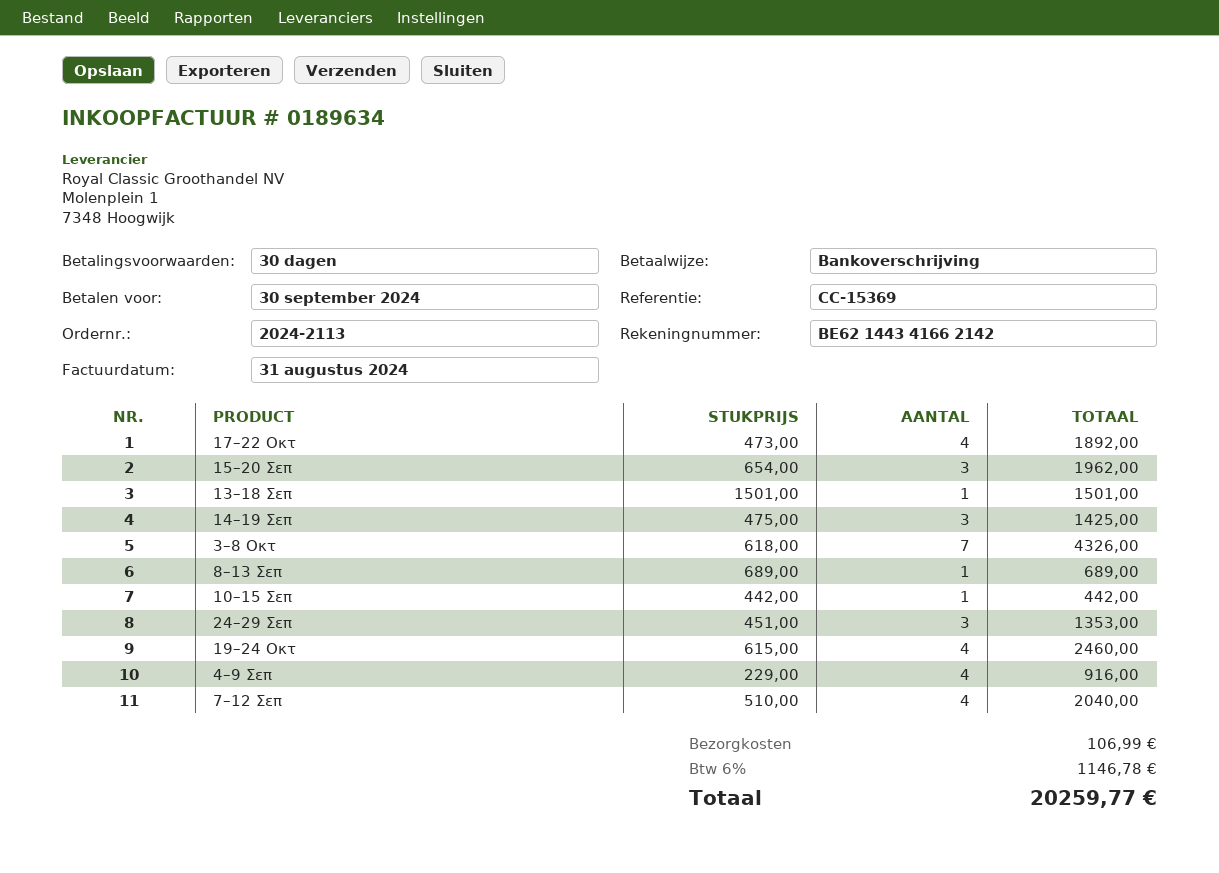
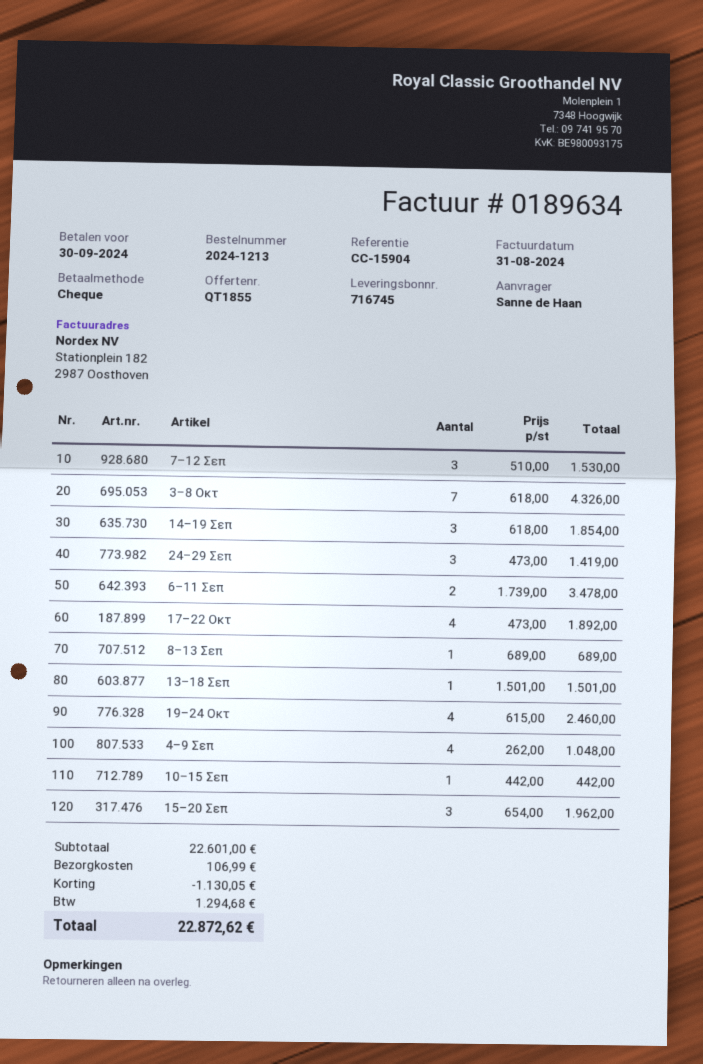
order number: 2024-2113 -> 2024-1213
reference: CC-15369 -> CC-15904
payment method: bank transfer -> cheque
14–19 Σεπ: 3 x 475.00 = 1425.00 -> 3 x 618.00 = 1854.00
24–29 Σεπ: 3 x 451.00 = 1353.00 -> 3 x 473.00 = 1419.00
4–9 Σεπ: 4 x 229.00 = 916.00 -> 4 x 262.00 = 1048.00
7–12 Σεπ: 4 x 510.00 = 2040.00 -> 3 x 510.00 = 1530.00
6–11 Σεπ: none -> 2 x 1739.00 = 3478.00
discount: none -> 1130.05
tax: 1146.78 -> 1294.68
total: 20259.77 -> 22872.62

